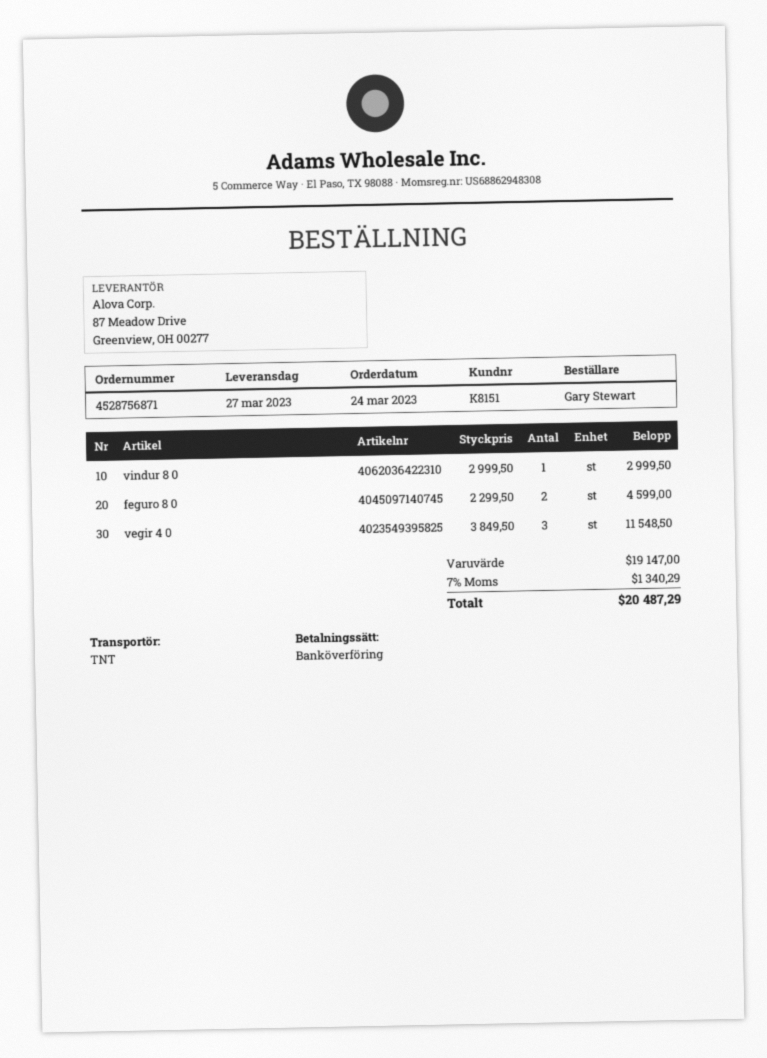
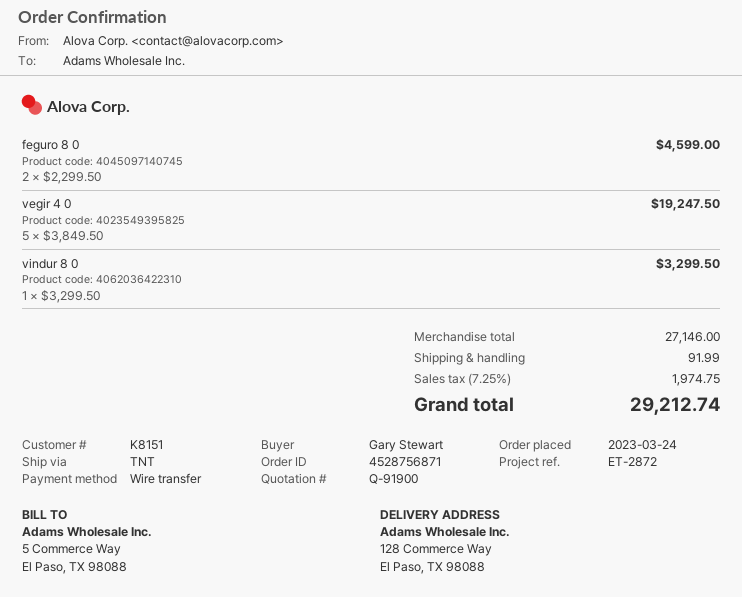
vindur 8 0: 1 x 2999.50 = 2999.50 -> 1 x 3299.50 = 3299.50
vegir 4 0: 3 x 3849.50 = 11548.50 -> 5 x 3849.50 = 19247.50
subtotal: 19147.00 -> 27146.00
shipping: none -> 91.99
tax: 7% = 1340.29 -> 7.25% = 1974.75
total: 20487.29 -> 29212.74

